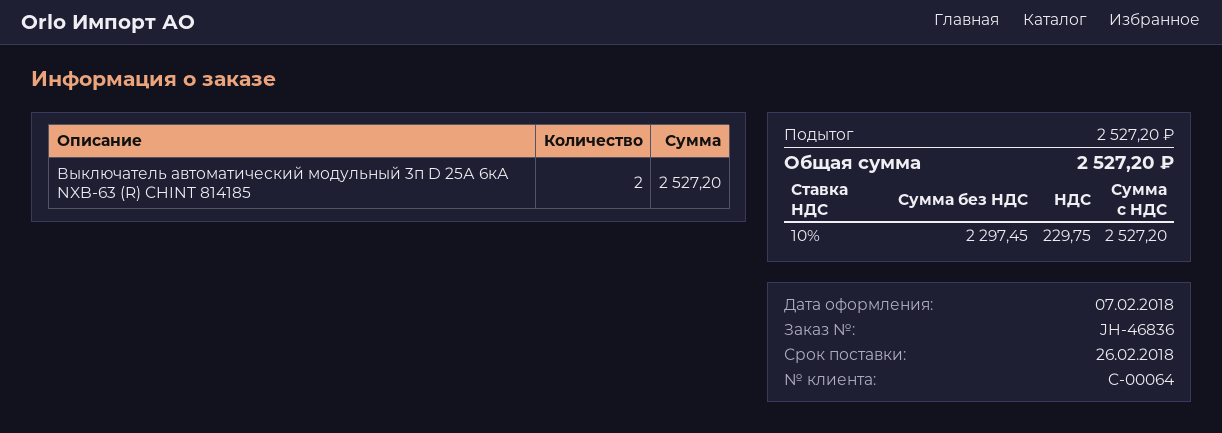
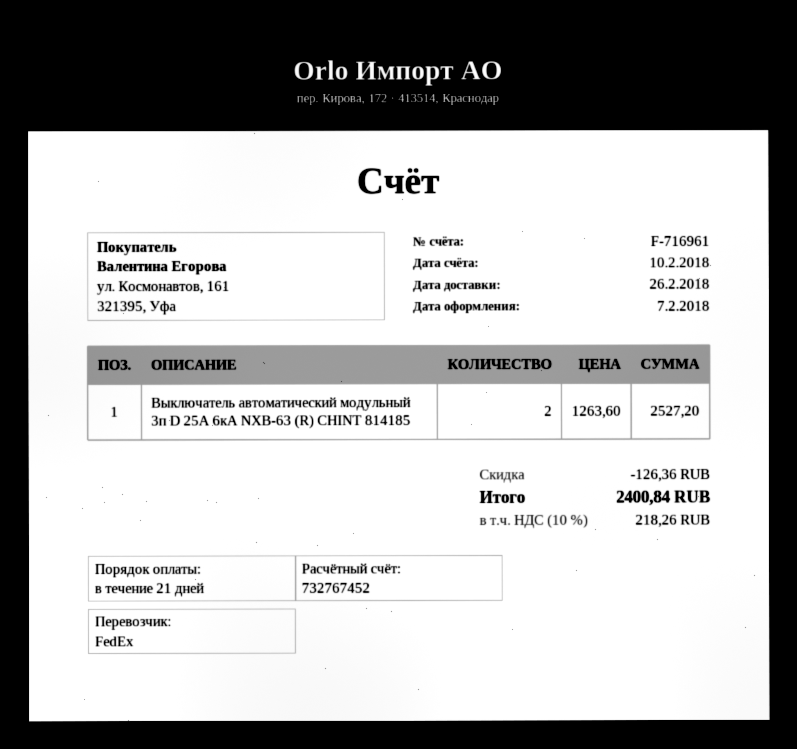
discount: none -> 126.36
tax: 10% = 229.75 -> 10% = 218.26
total: 2527.20 -> 2400.84

